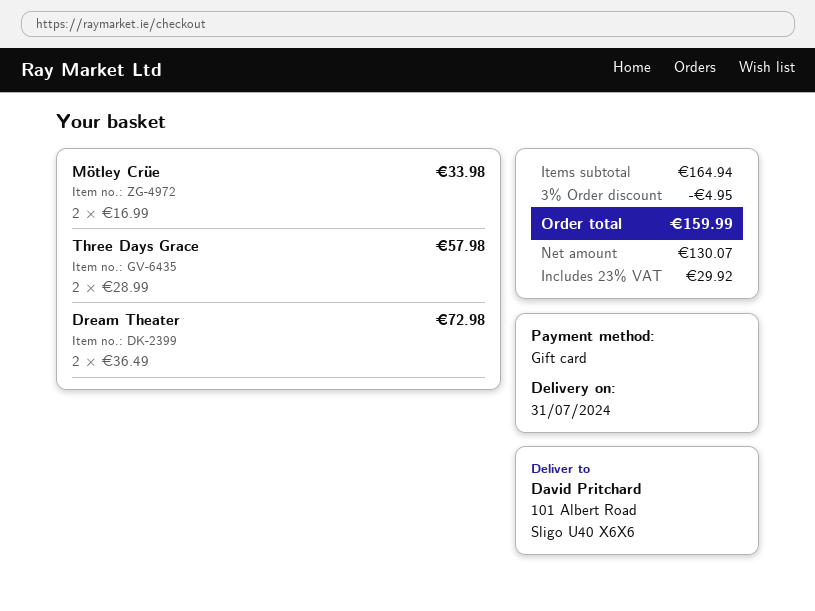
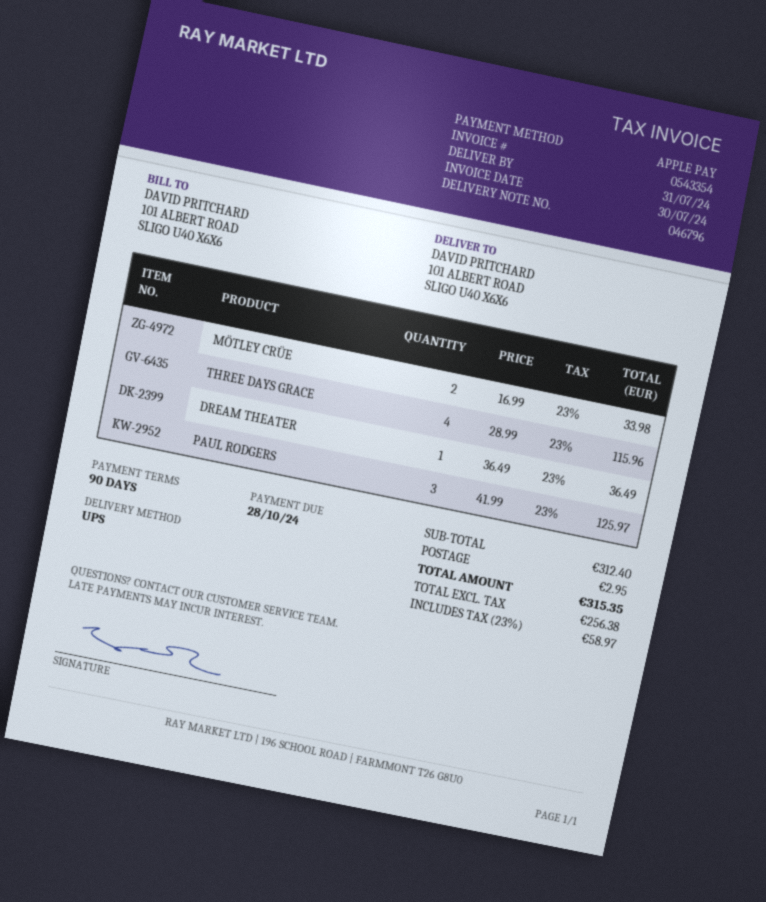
payment method: gift card -> Apple Pay
Three Days Grace: 2 x 28.99 = 57.98 -> 4 x 28.99 = 115.96
Dream Theater: 2 x 36.49 = 72.98 -> 1 x 36.49 = 36.49
PAUL RODGERS: none -> 3 x 41.99 = 125.97
subtotal: 164.94 -> 312.40
discount: 3% = 4.95 -> none
shipping: none -> 2.95
net: 130.07 -> 256.38
tax: 23% = 29.92 -> 23% = 58.97
total: 159.99 -> 315.35

